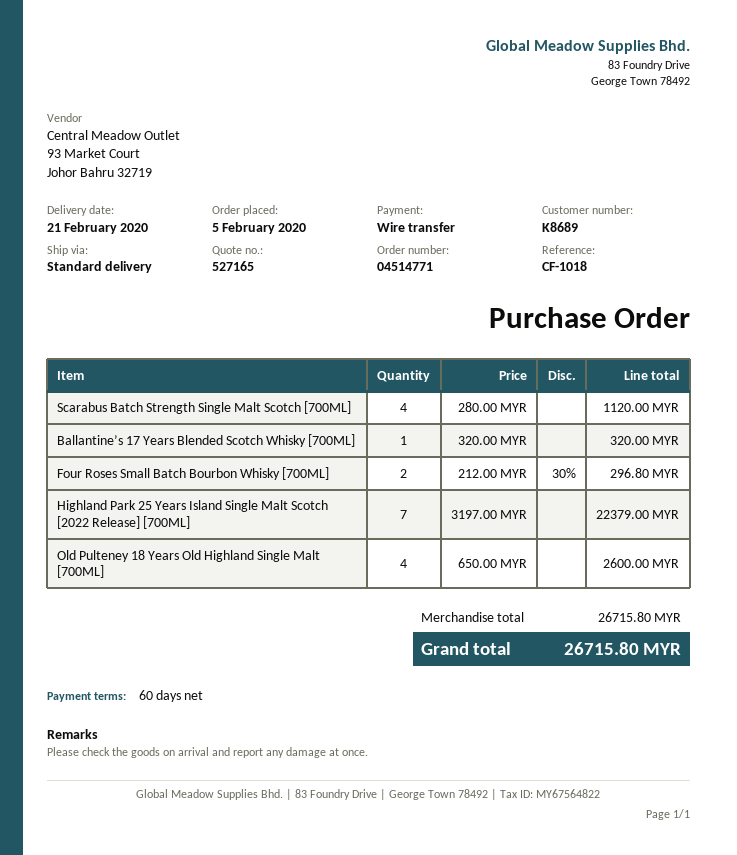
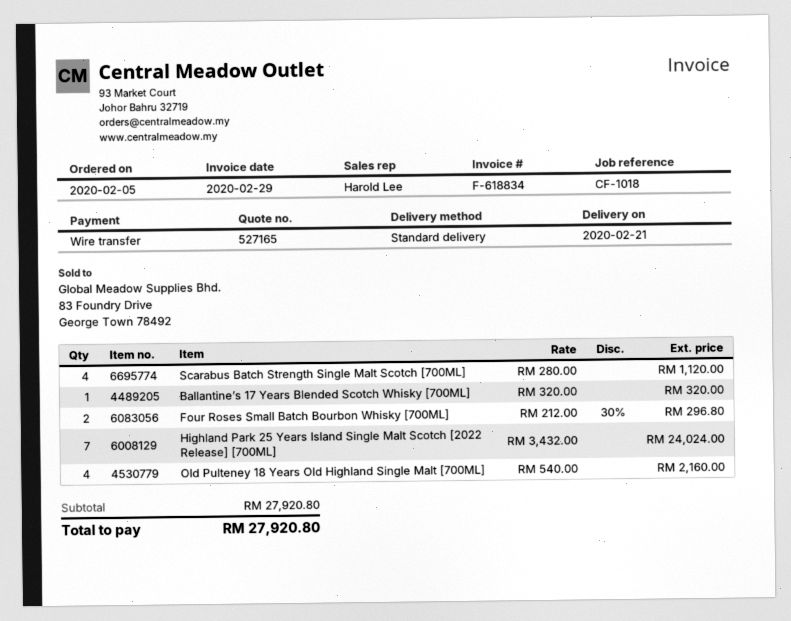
Highland Park 25 Years Island Single Malt Scotch [2022 Release] [700ML]: 7 x 3197.00 = 22379.00 -> 7 x 3432.00 = 24024.00
Old Pulteney 18 Years Old Highland Single Malt [700ML]: 4 x 650.00 = 2600.00 -> 4 x 540.00 = 2160.00
subtotal: 26715.80 -> 27920.80
total: 26715.80 -> 27920.80

